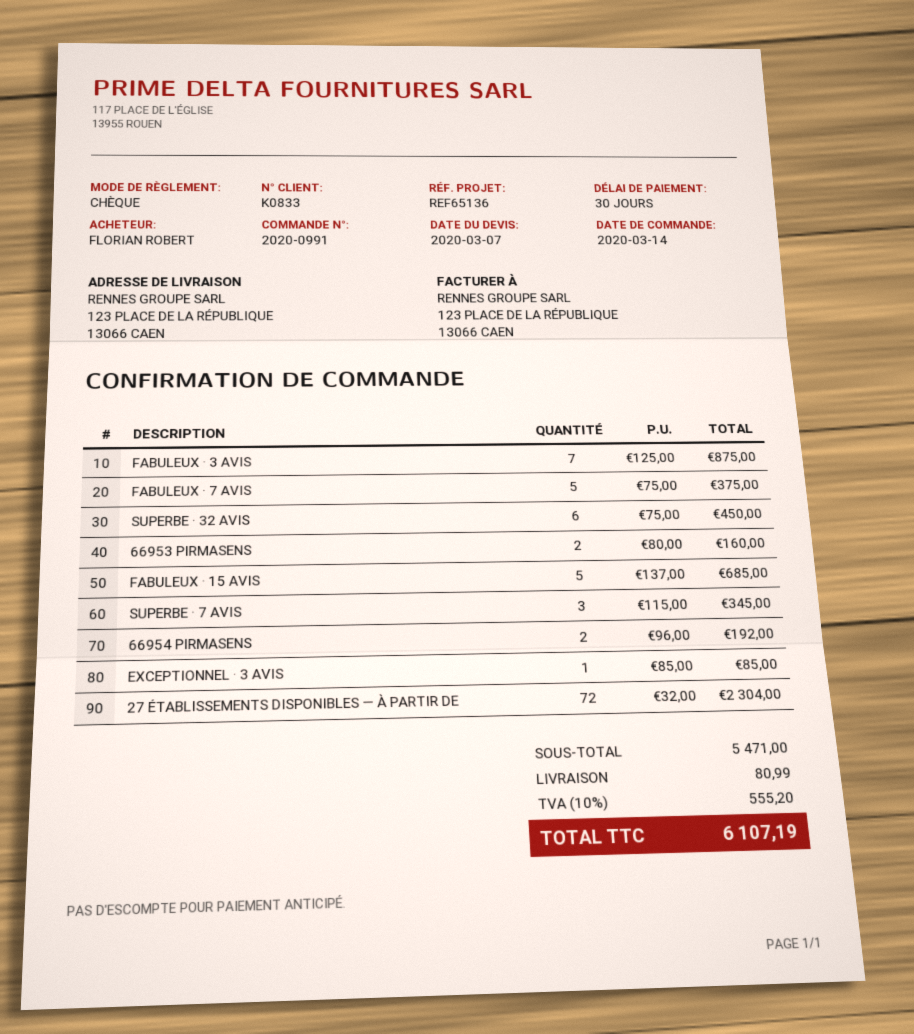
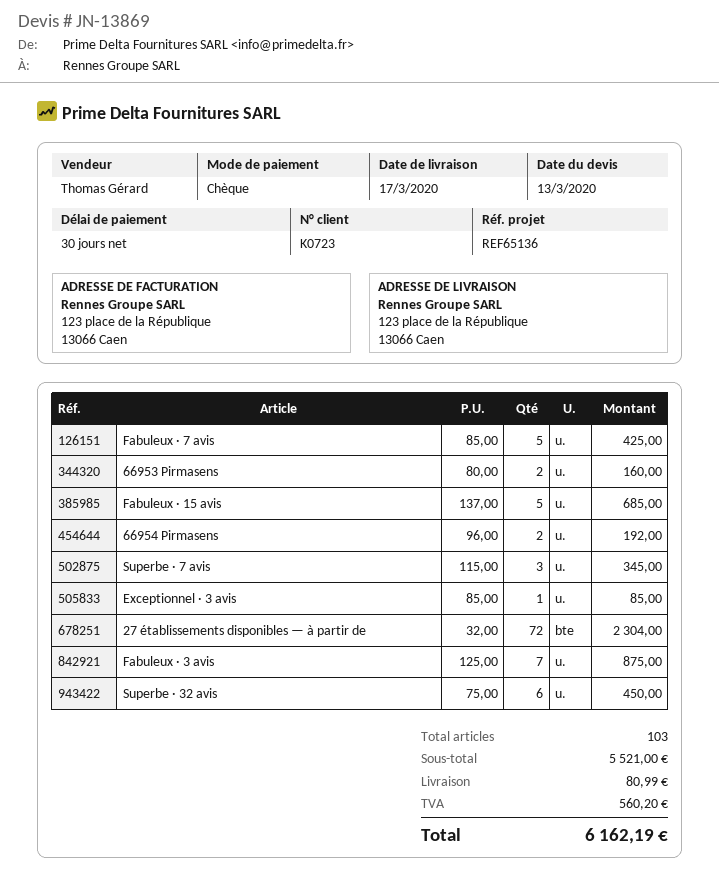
quote date: 2020-03-07 -> 2020-03-13
customer number: K0833 -> K0723
FABULEUX · 7 AVIS: 5 x 75.00 = 375.00 -> 5 x 85.00 = 425.00
subtotal: 5471.00 -> 5521.00
tax: 555.20 -> 560.20
total: 6107.19 -> 6162.19

